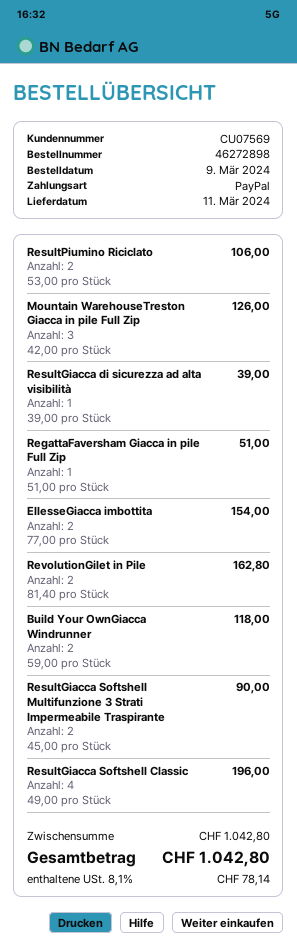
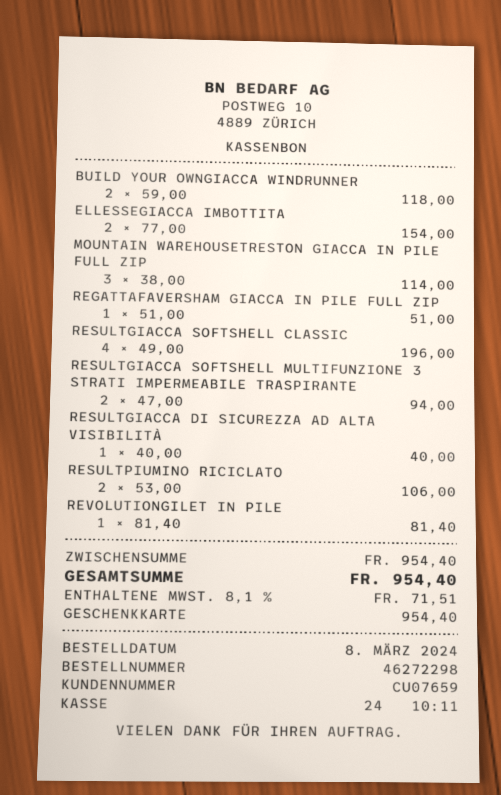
order number: 46272898 -> 46272298
order date: 2024-03-09 -> 2024-03-08
customer number: CU07569 -> CU07659
payment method: PayPal -> gift card
Mountain WarehouseTreston Giacca in pile Full Zip: 3 x 42.00 = 126.00 -> 3 x 38.00 = 114.00
ResultGiacca di sicurezza ad alta visibilità: 1 x 39.00 = 39.00 -> 1 x 40.00 = 40.00
RevolutionGilet in Pile: 2 x 81.40 = 162.80 -> 1 x 81.40 = 81.40
ResultGiacca Softshell Multifunzione 3 Strati Impermeabile Traspirante: 2 x 45.00 = 90.00 -> 2 x 47.00 = 94.00
subtotal: 1042.80 -> 954.40
tax: 8.1% = 78.14 -> 8.1% = 71.51
total: 1042.80 -> 954.40

